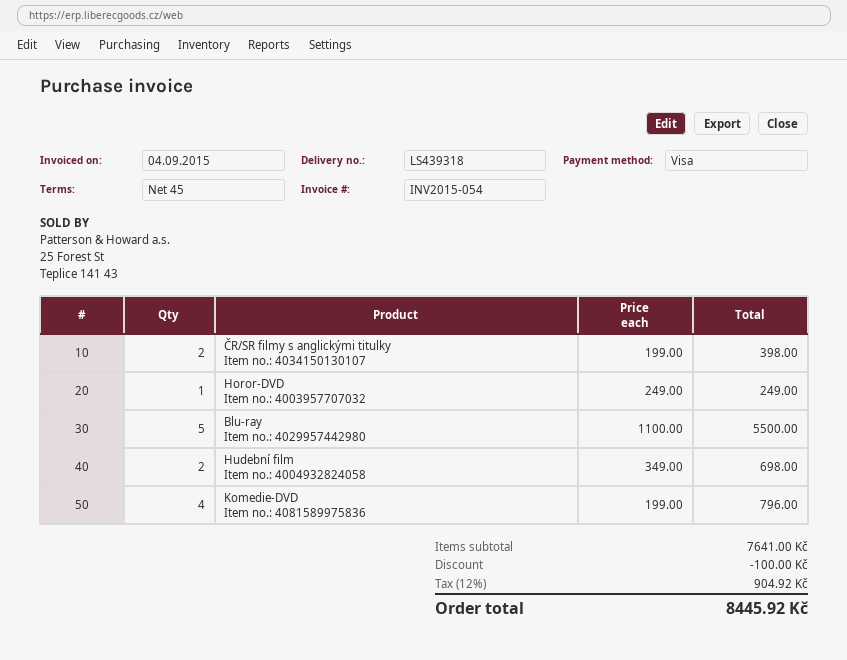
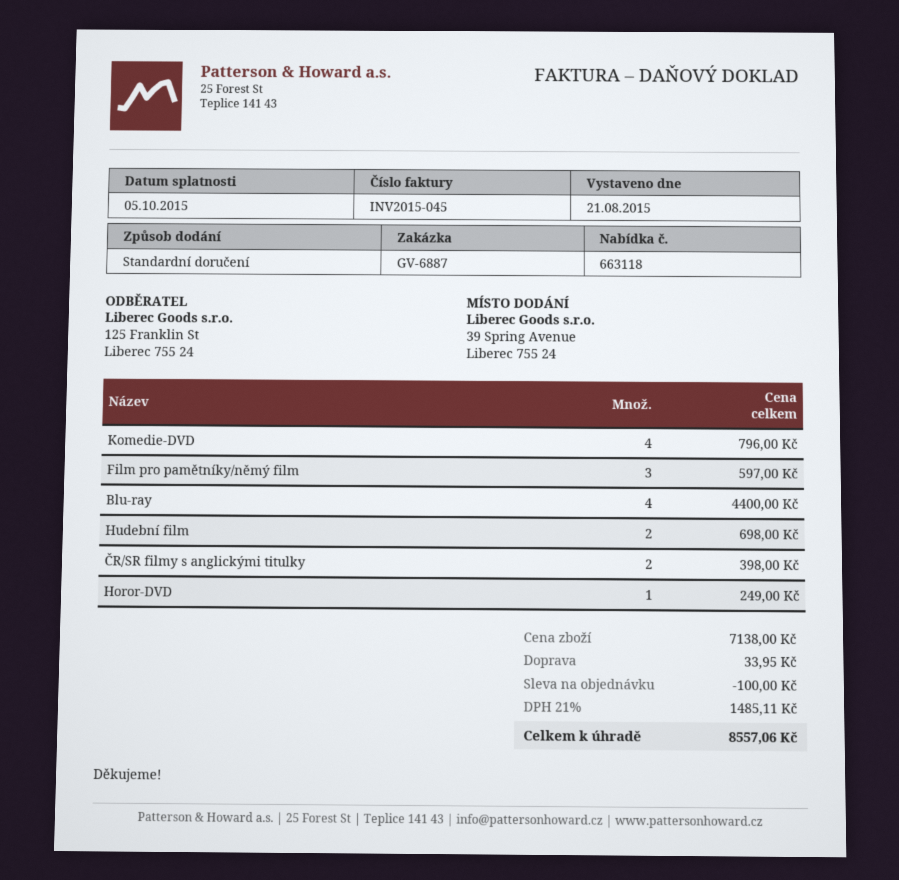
invoice number: INV2015-054 -> INV2015-045
invoice date: 2015-09-04 -> 2015-08-21
Blu-ray: 5 for 5500.00 -> 4 for 4400.00
Film pro pamětníky/němý film: none -> 3 for 597.00
subtotal: 7641.00 -> 7138.00
shipping: none -> 33.95
tax: 12% = 904.92 -> 21% = 1485.11
total: 8445.92 -> 8557.06

